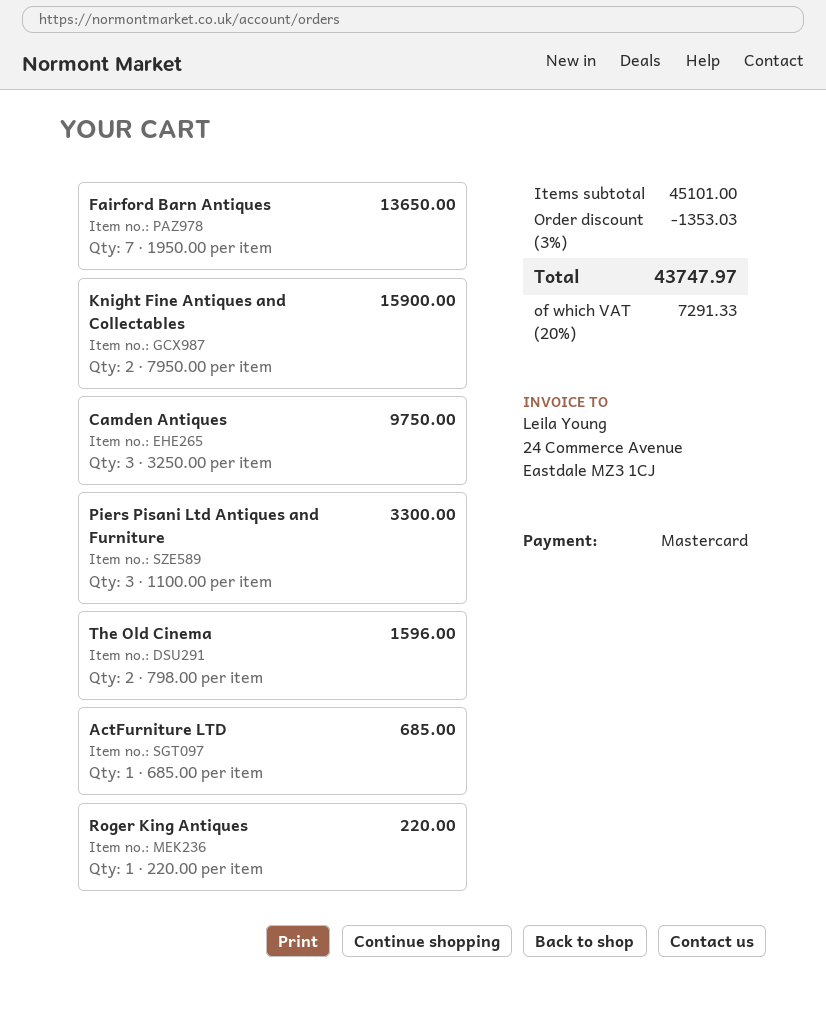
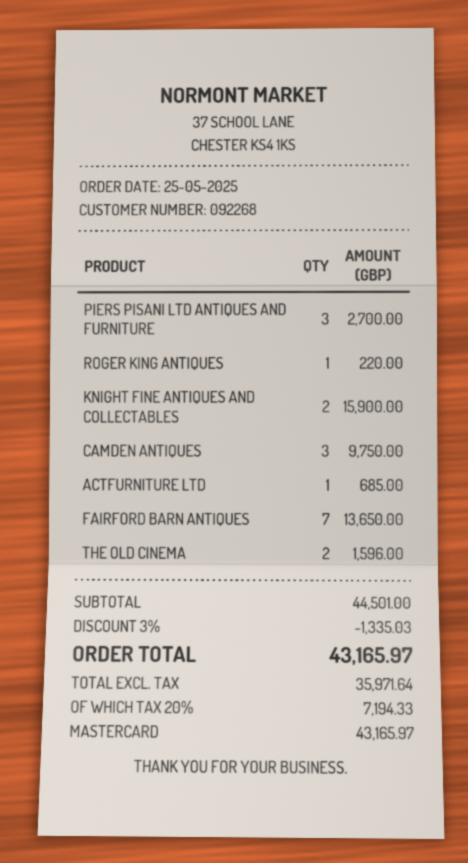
Piers Pisani Ltd Antiques and Furniture: 3 for 3300.00 -> 3 for 2700.00
subtotal: 45101.00 -> 44501.00
discount: 3% = 1353.03 -> 3% = 1335.03
tax: 20% = 7291.33 -> 20% = 7194.33
total: 43747.97 -> 43165.97

